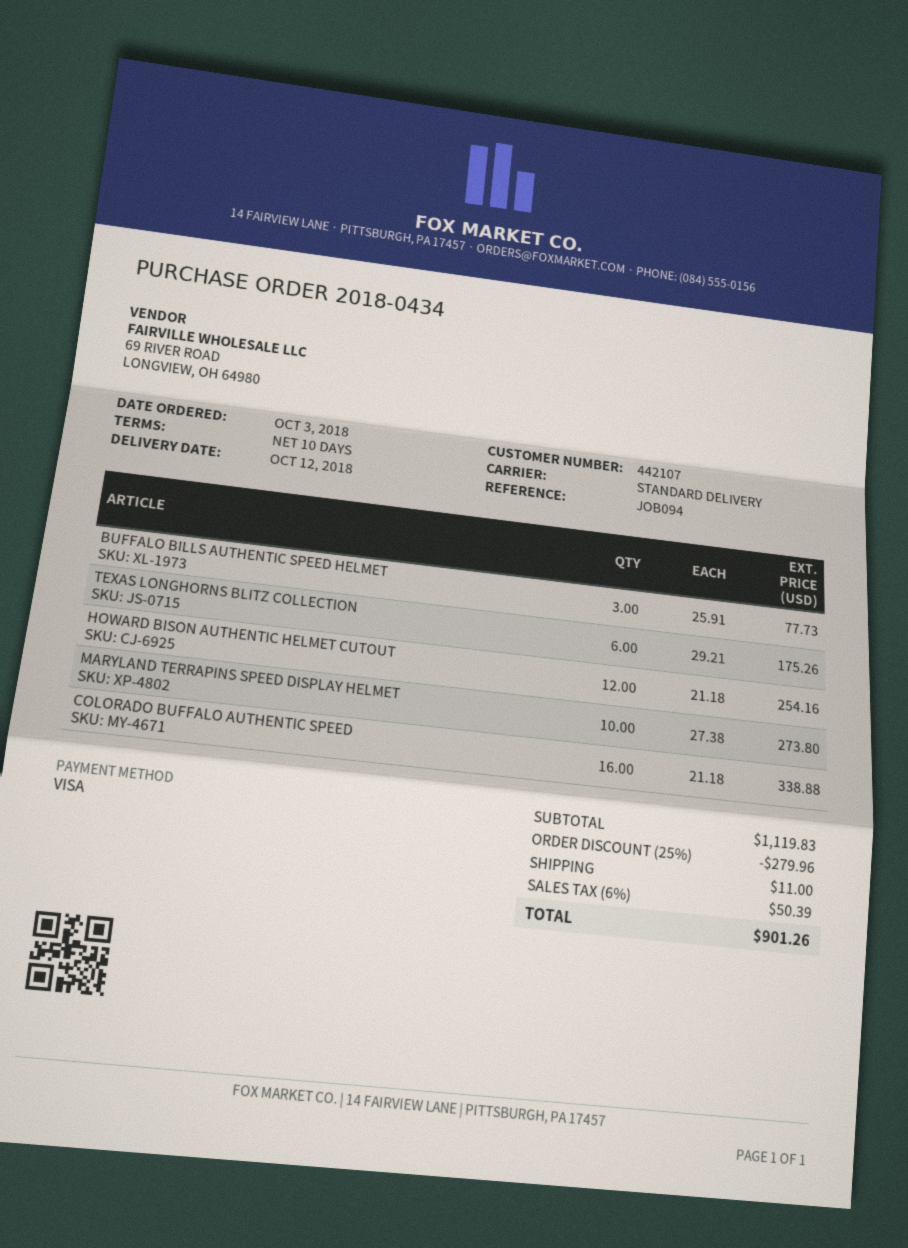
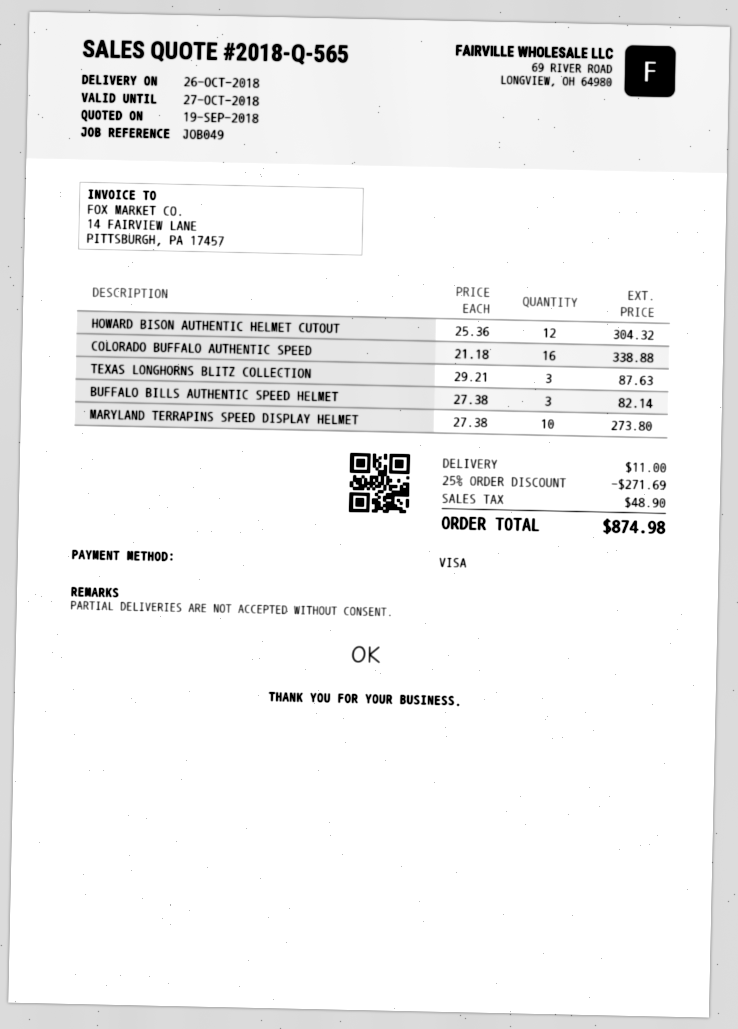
delivery date: 2018-10-12 -> 2018-10-26
reference: JOB094 -> JOB049
BUFFALO BILLS AUTHENTIC SPEED HELMET: 3 x 25.91 = 77.73 -> 3 x 27.38 = 82.14
TEXAS LONGHORNS BLITZ COLLECTION: 6 x 29.21 = 175.26 -> 3 x 29.21 = 87.63
HOWARD BISON AUTHENTIC HELMET CUTOUT: 12 x 21.18 = 254.16 -> 12 x 25.36 = 304.32
discount: 25% = 279.96 -> 25% = 271.69
tax: 50.39 -> 48.90
total: 901.26 -> 874.98

